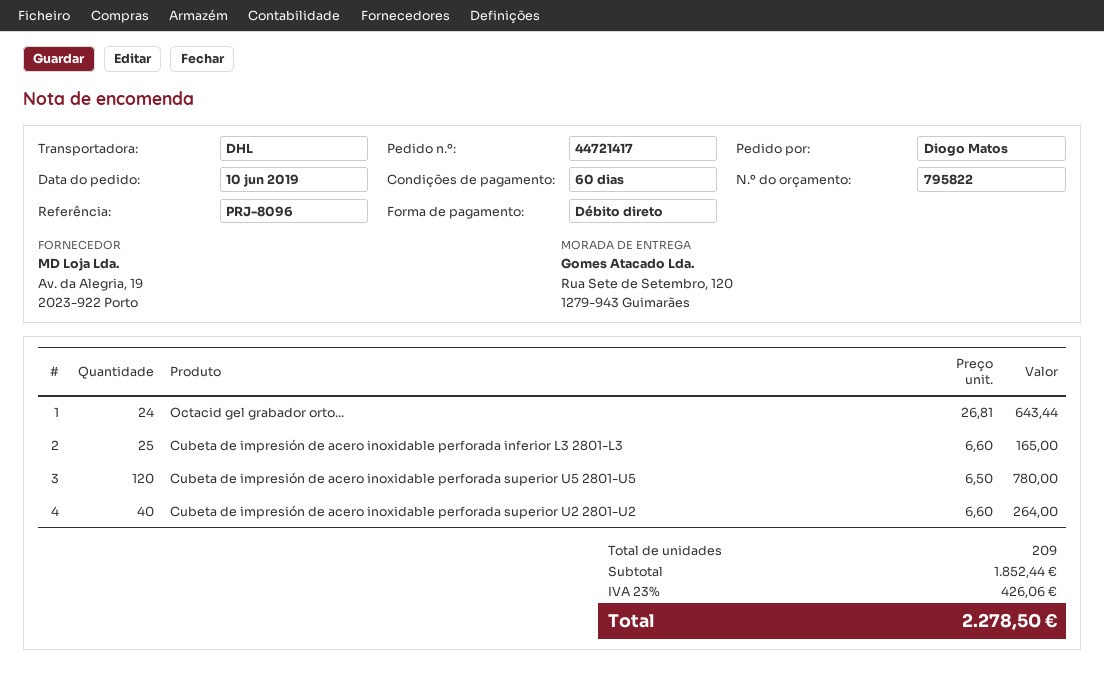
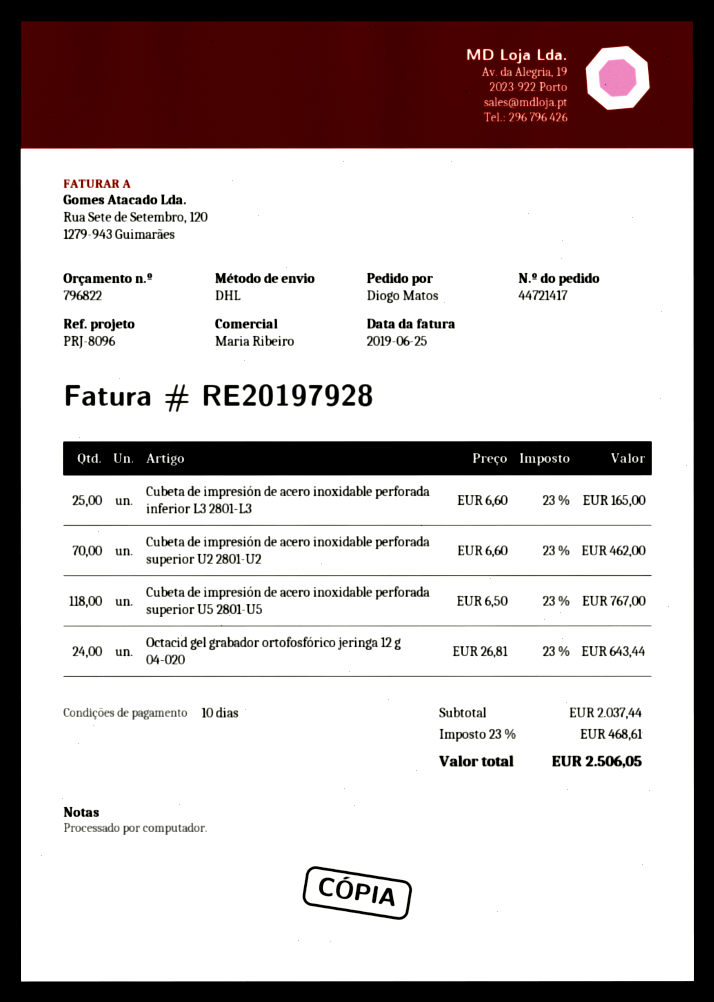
quote number: 795822 -> 796822
payment terms: 60 days -> 10 days
Cubeta de impresión de acero inoxidable perforada superior U5 2801-U5: 120 x 6.50 = 780.00 -> 118 x 6.50 = 767.00
Cubeta de impresión de acero inoxidable perforada superior U2 2801-U2: 40 x 6.60 = 264.00 -> 70 x 6.60 = 462.00
subtotal: 1852.44 -> 2037.44
tax: 23% = 426.06 -> 23% = 468.61
total: 2278.50 -> 2506.05

